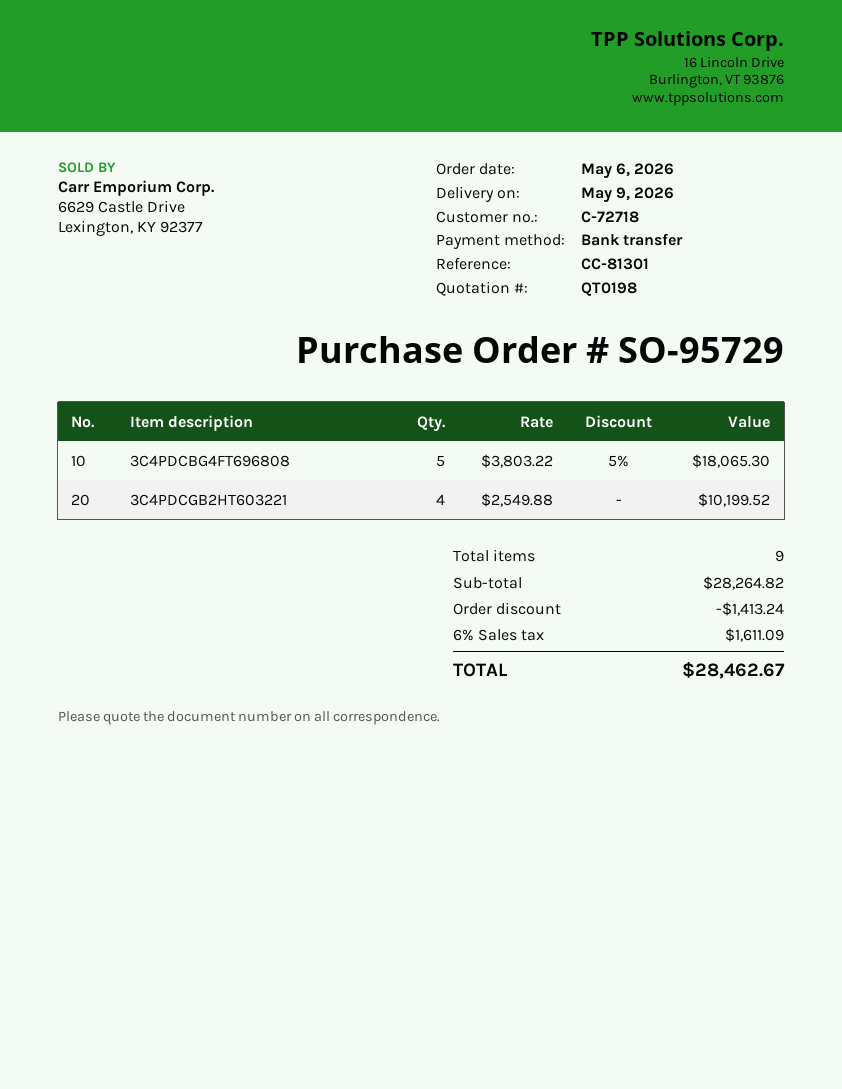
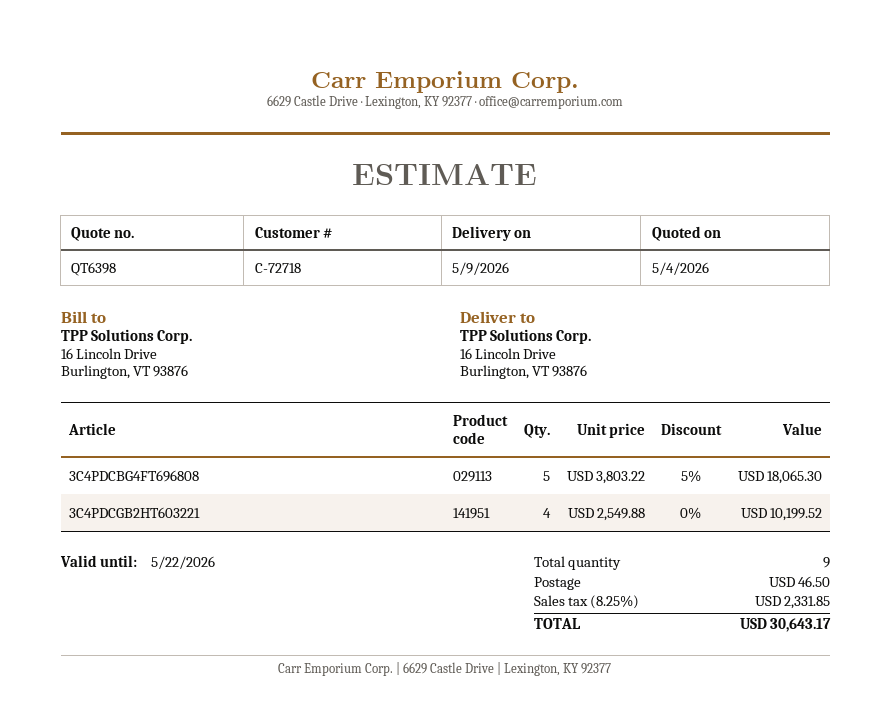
quote number: QT0198 -> QT6398
discount: 1413.24 -> none
shipping: none -> 46.50
tax: 6% = 1611.09 -> 8.25% = 2331.85
total: 28462.67 -> 30643.17

